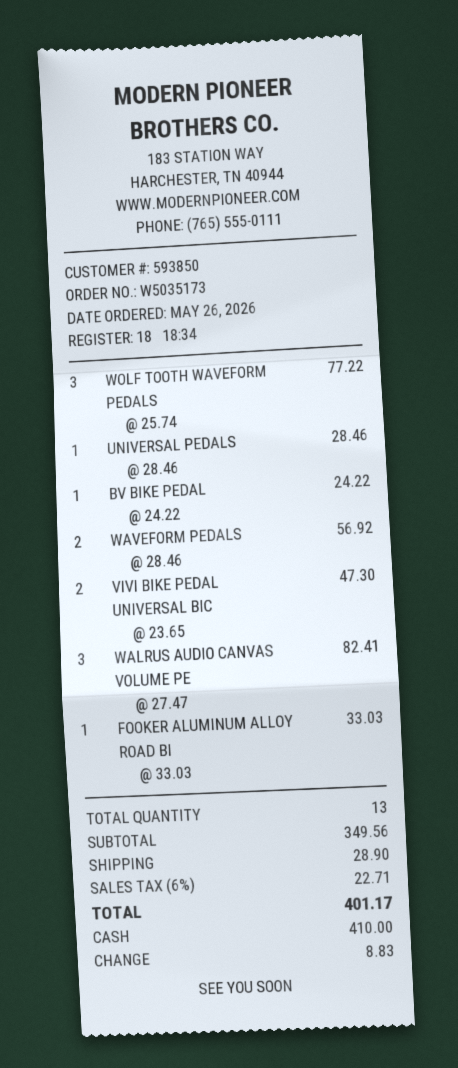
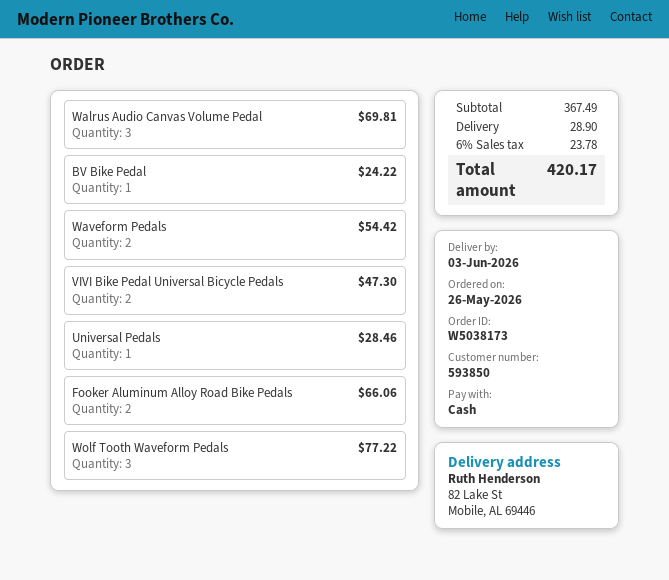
order number: W5035173 -> W5038173
WAVEFORM PEDALS: 2 for 56.92 -> 2 for 54.42
WALRUS AUDIO CANVAS VOLUME PE: 3 for 82.41 -> 3 for 69.81
FOOKER ALUMINUM ALLOY ROAD BI: 1 for 33.03 -> 2 for 66.06
subtotal: 349.56 -> 367.49
tax: 6% = 22.71 -> 6% = 23.78
total: 401.17 -> 420.17

